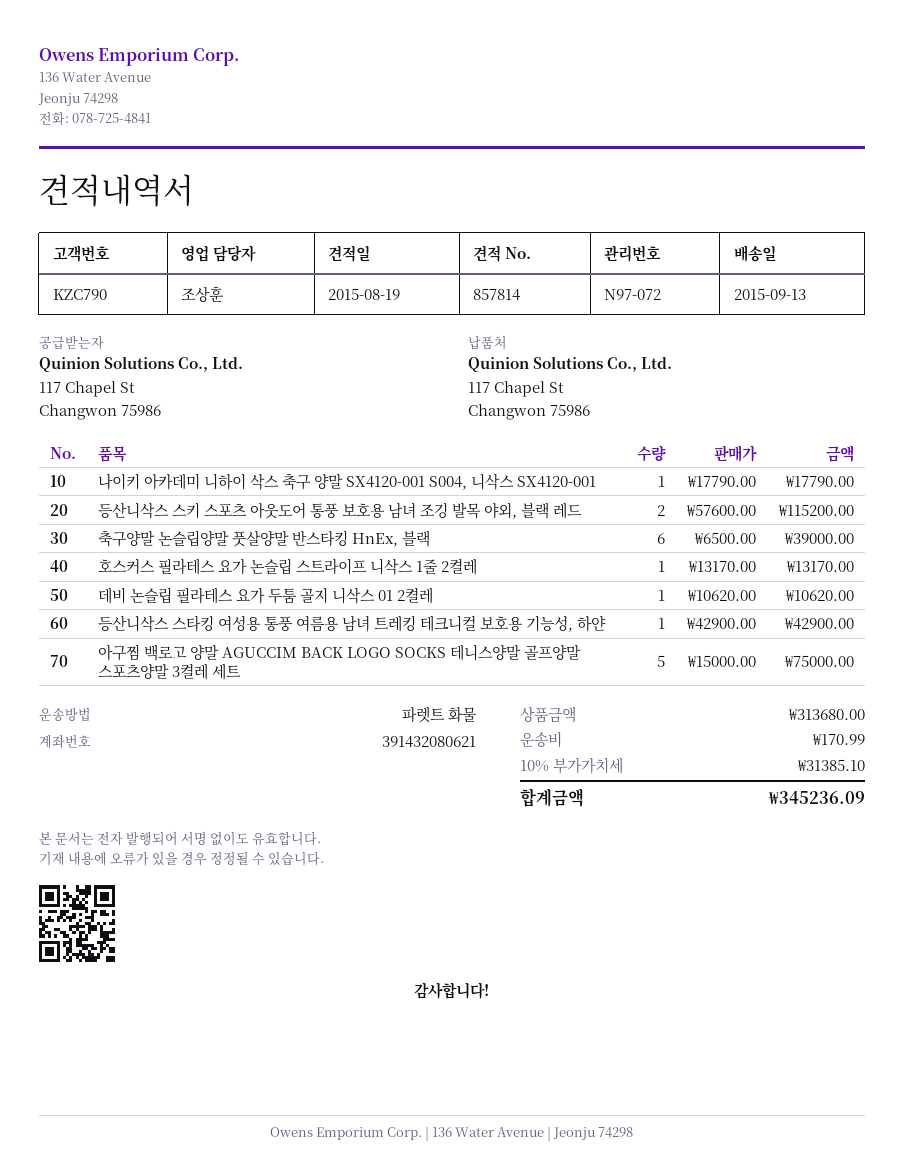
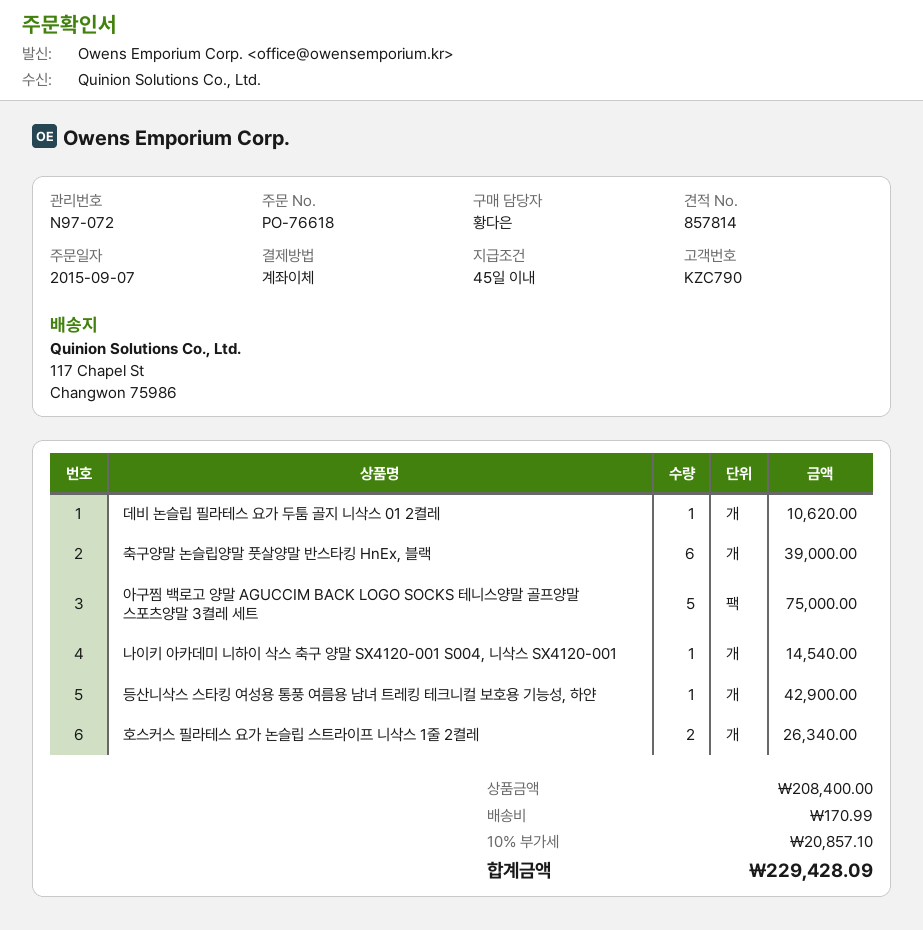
나이키 아카데미 니하이 삭스 축구 양말 SX4120-001 S004, 니삭스 SX4120-001: 1 for 17790.00 -> 1 for 14540.00
등산니삭스 스키 스포츠 아웃도어 통풍 보호용 남녀 조깅 발목 야외, 블랙 레드: 2 for 115200.00 -> none
호스커스 필라테스 요가 논슬립 스트라이프 니삭스 1줄 2켤레: 1 for 13170.00 -> 2 for 26340.00
subtotal: 313680.00 -> 208400.00
tax: 10% = 31385.10 -> 10% = 20857.10
total: 345236.09 -> 229428.09

